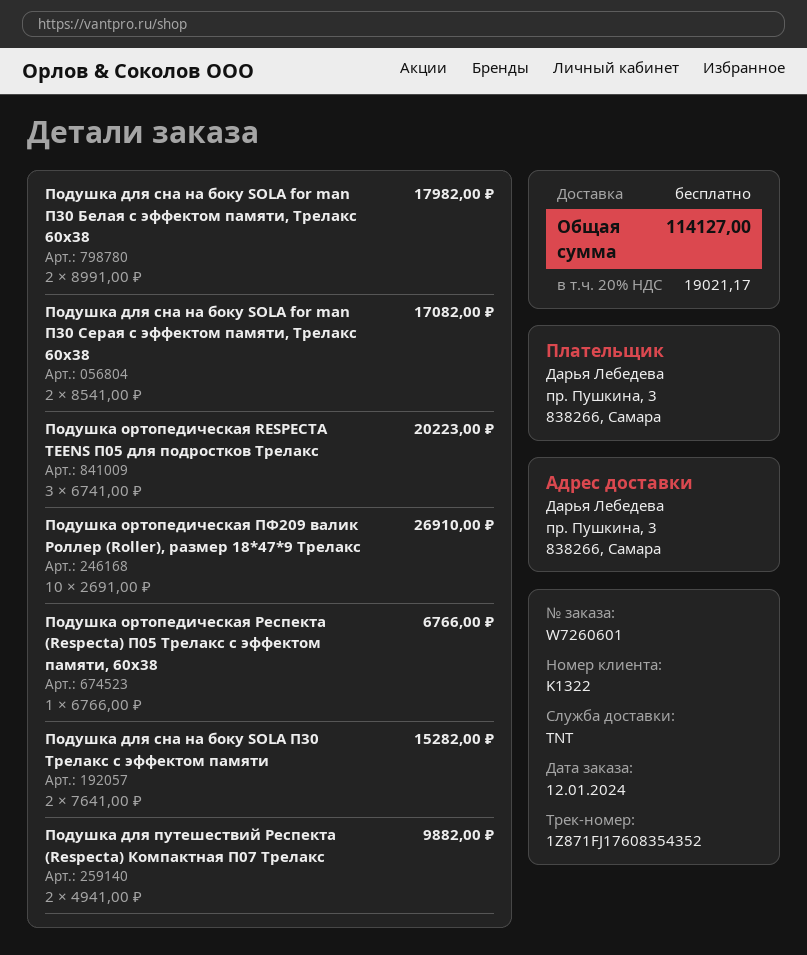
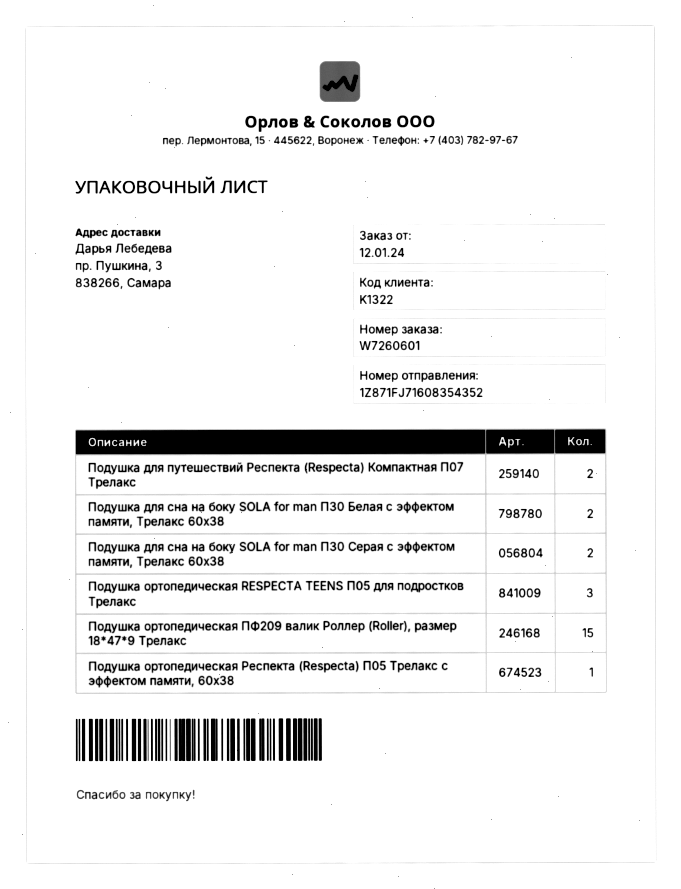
tracking number: 1Z871FJ17608354352 -> 1Z871FJ71608354352
Подушка ортопедическая ПФ209 валик Роллер (Roller), размер 18*47*9 Трелакс: 10 -> 15
Подушка для сна на боку SOLA П30 Трелакс с эффектом памяти: 2 -> none

